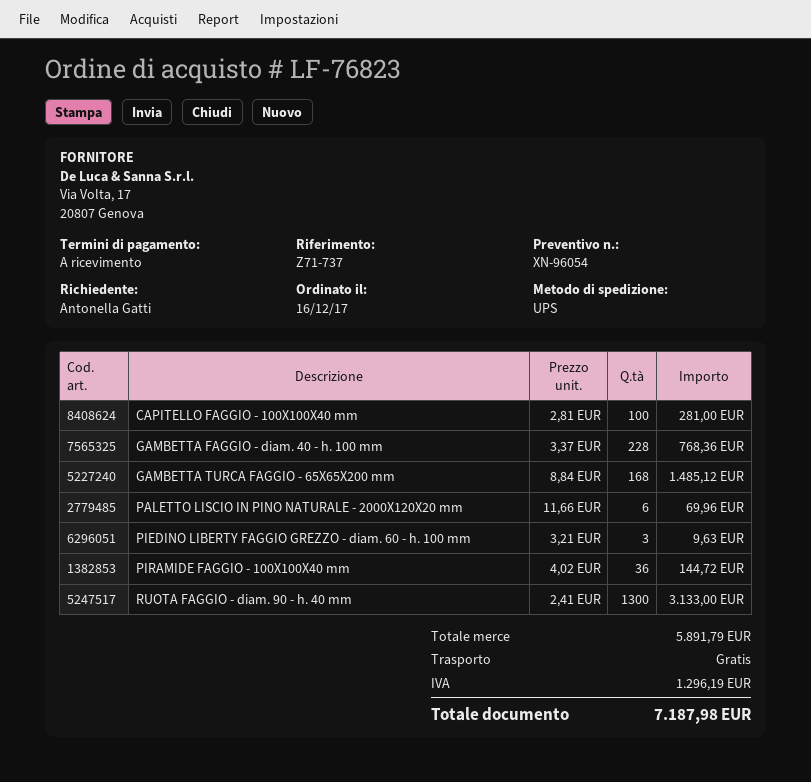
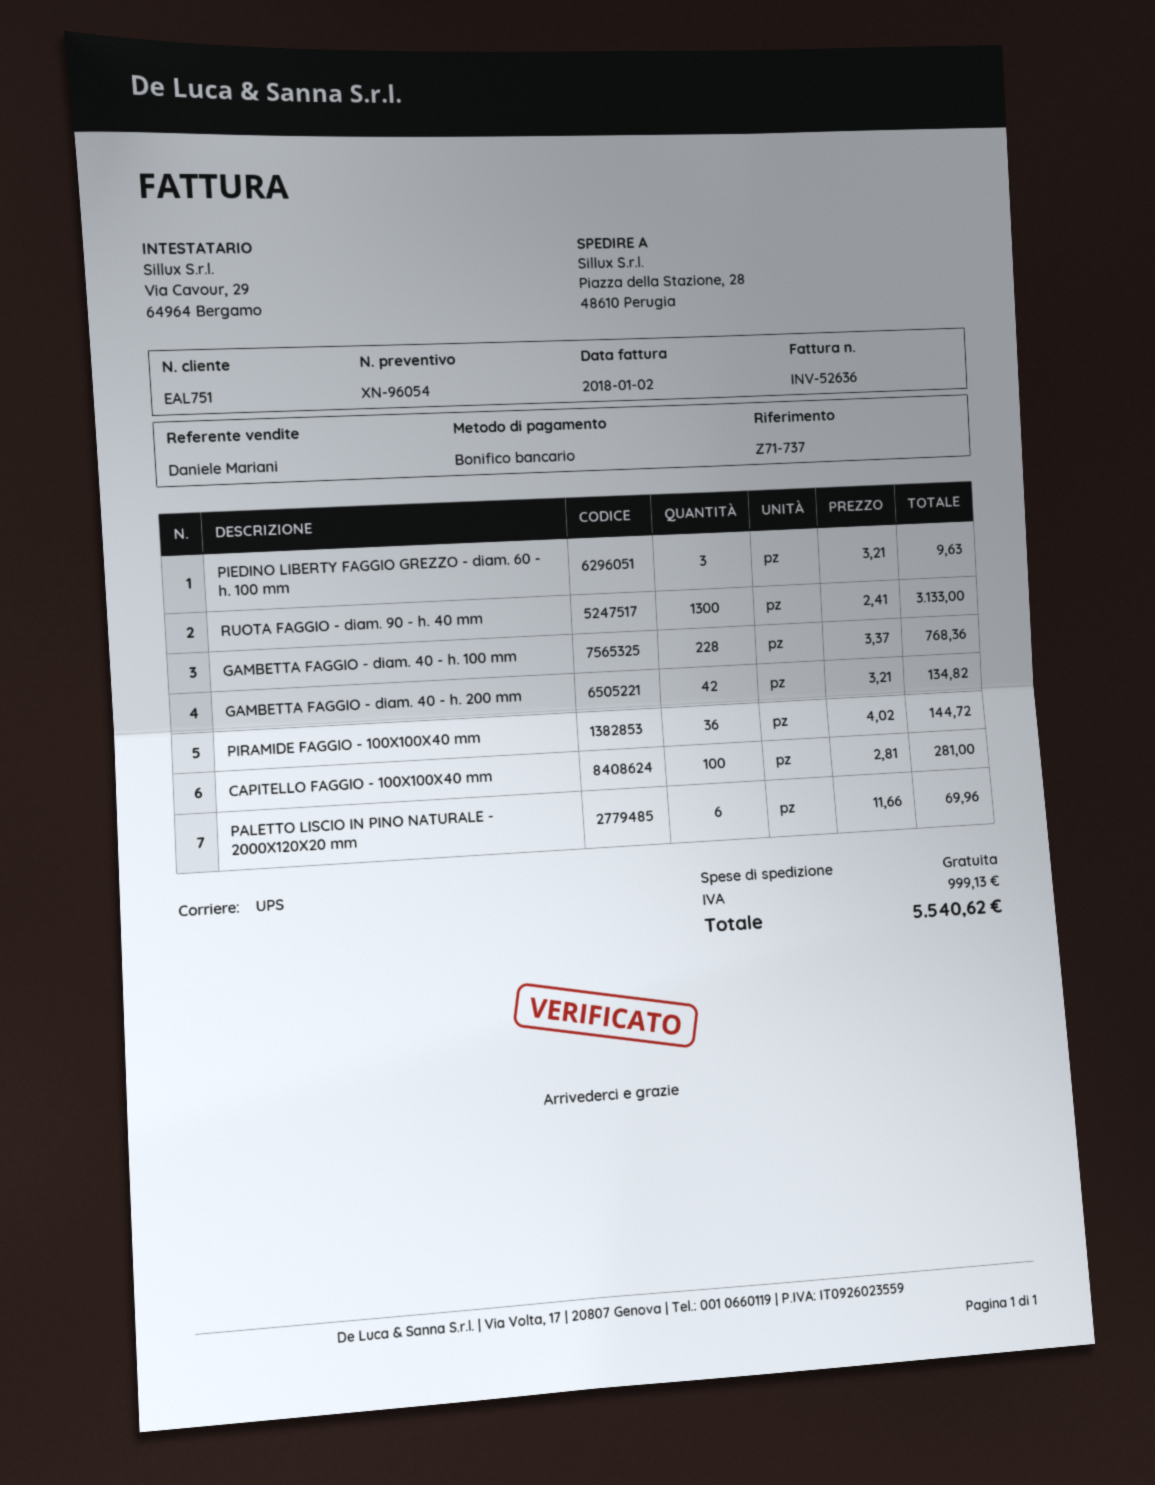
GAMBETTA TURCA FAGGIO - 65X65X200 mm: 168 x 8.84 = 1485.12 -> none
GAMBETTA FAGGIO - diam. 40 - h. 200 mm: none -> 42 x 3.21 = 134.82
tax: 1296.19 -> 999.13
total: 7187.98 -> 5540.62

